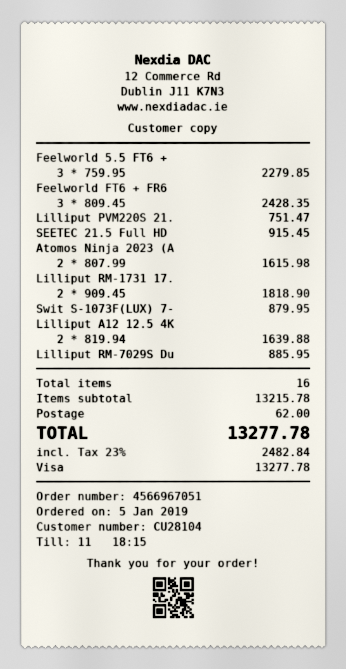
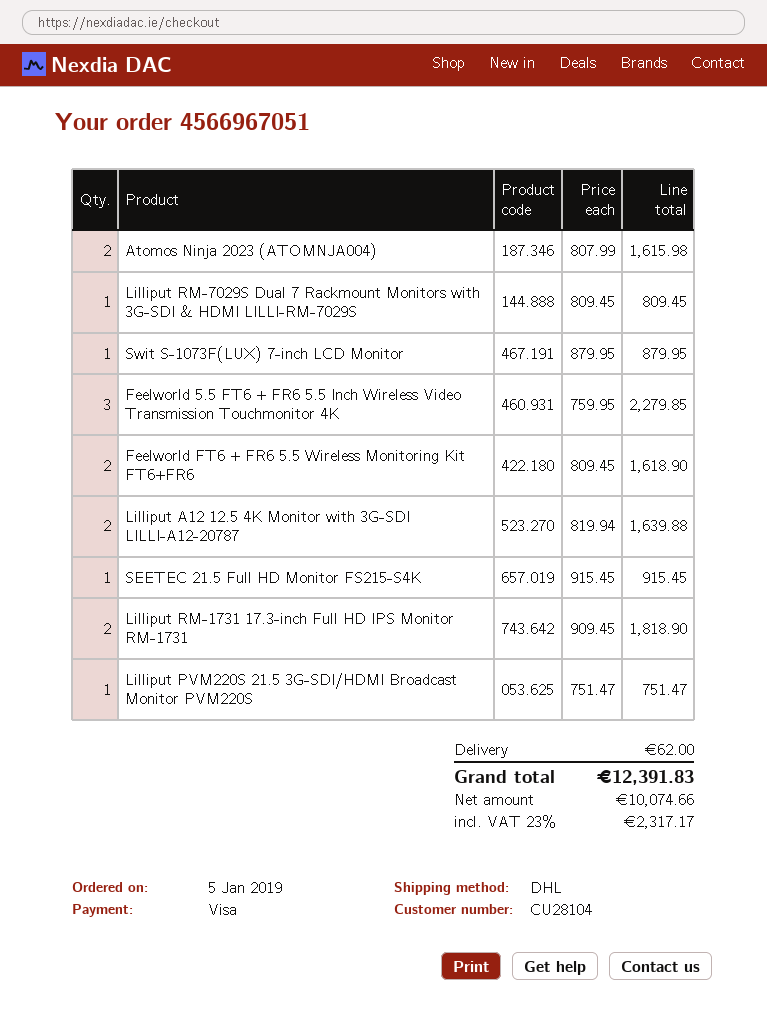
Feelworld FT6 + FR6: 3 x 809.45 = 2428.35 -> 2 x 809.45 = 1618.90
Lilliput RM-7029S Du: 1 x 885.95 = 885.95 -> 1 x 809.45 = 809.45
tax: 23% = 2482.84 -> 23% = 2317.17
total: 13277.78 -> 12391.83

